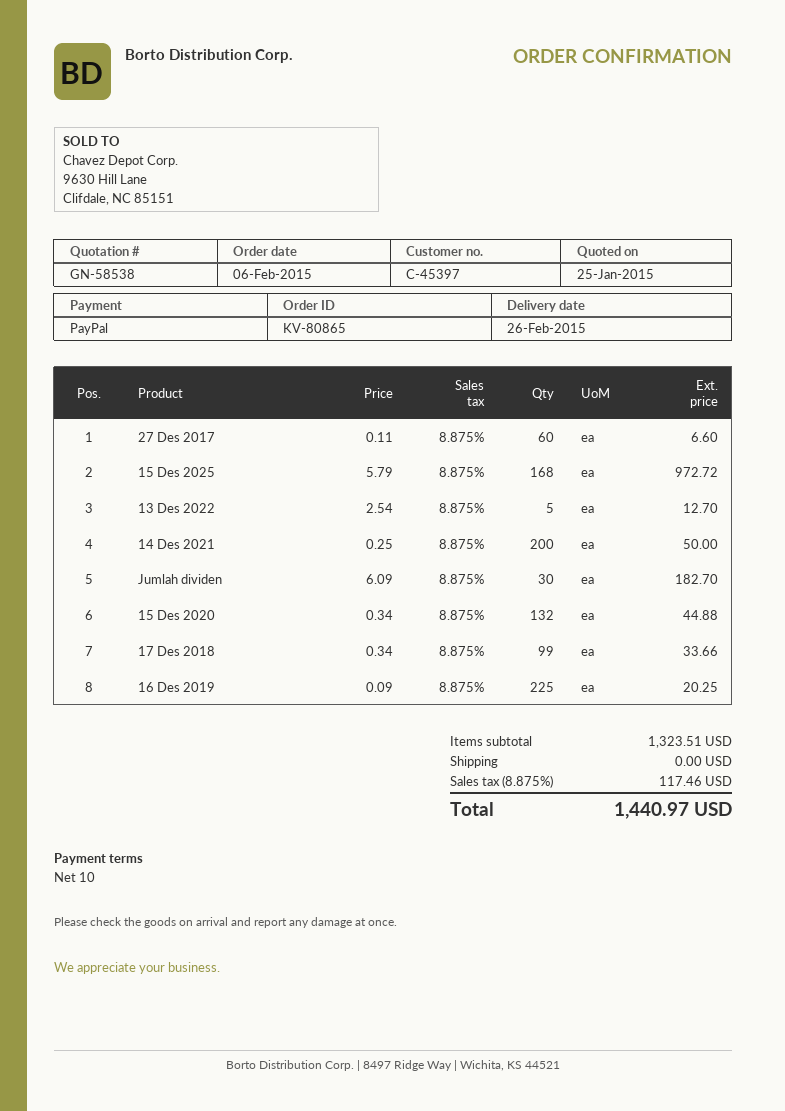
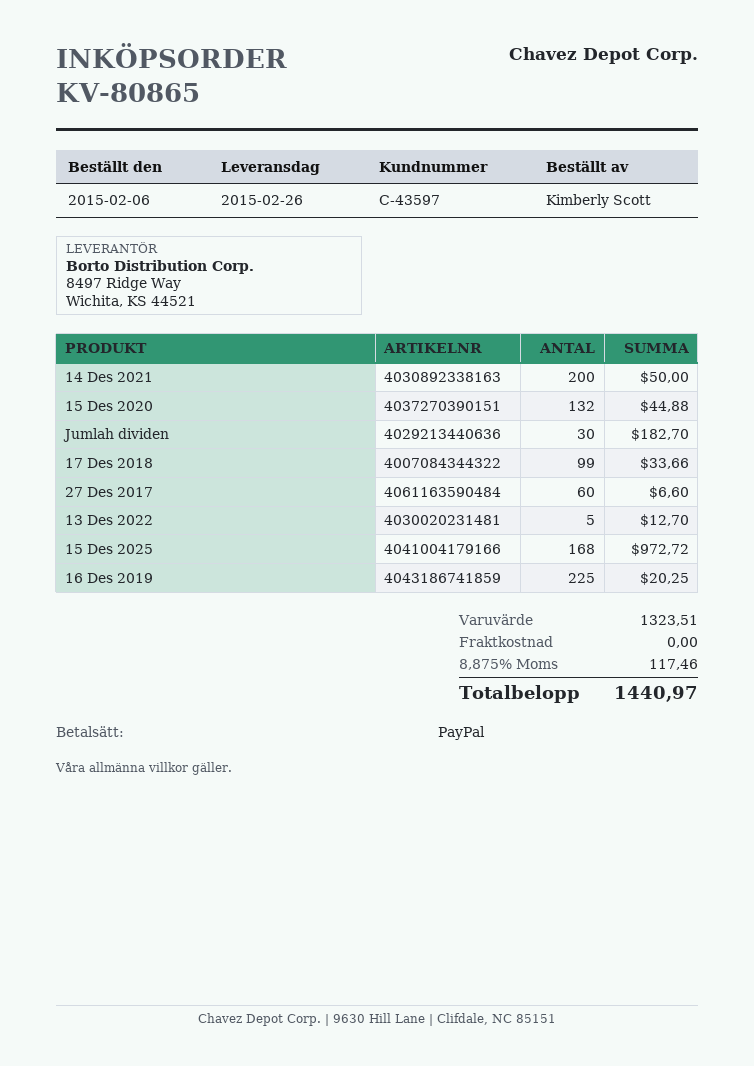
customer number: C-45397 -> C-43597

